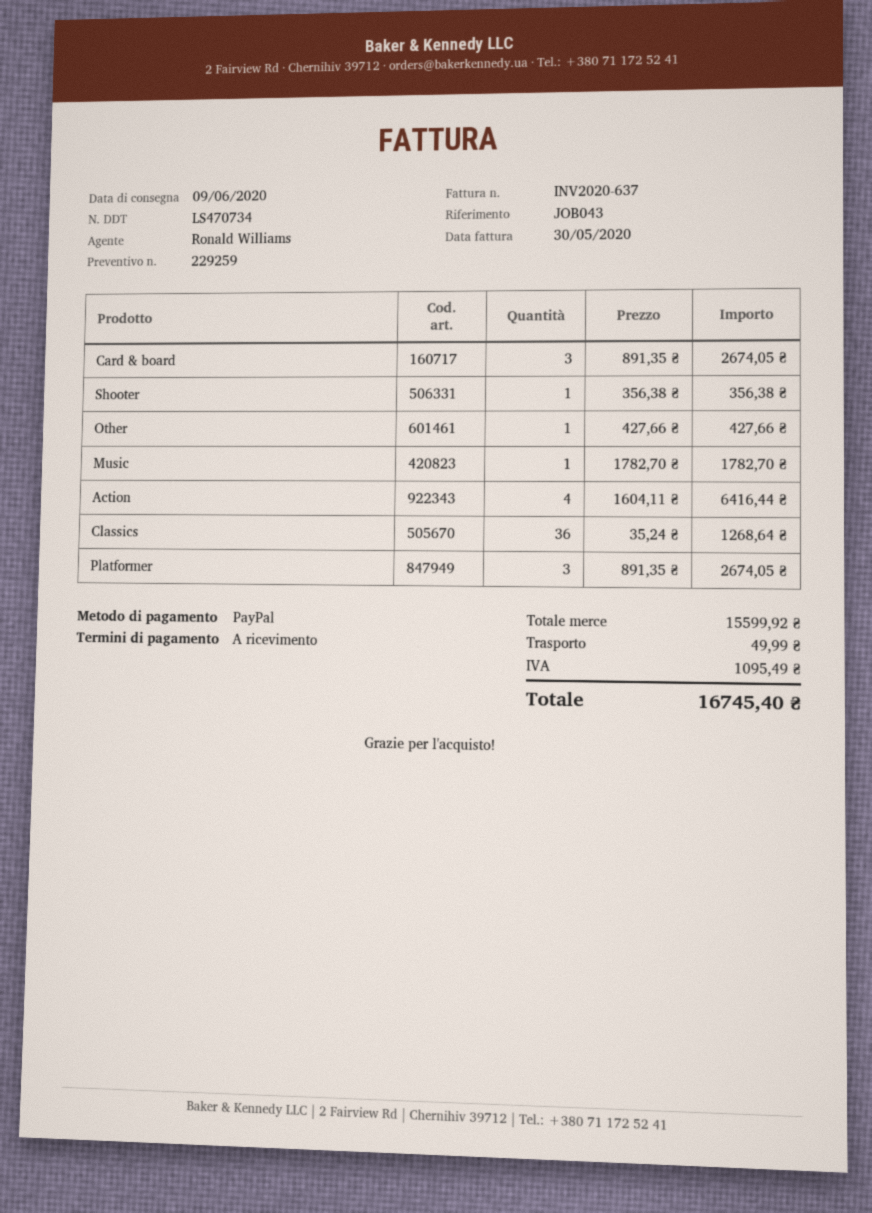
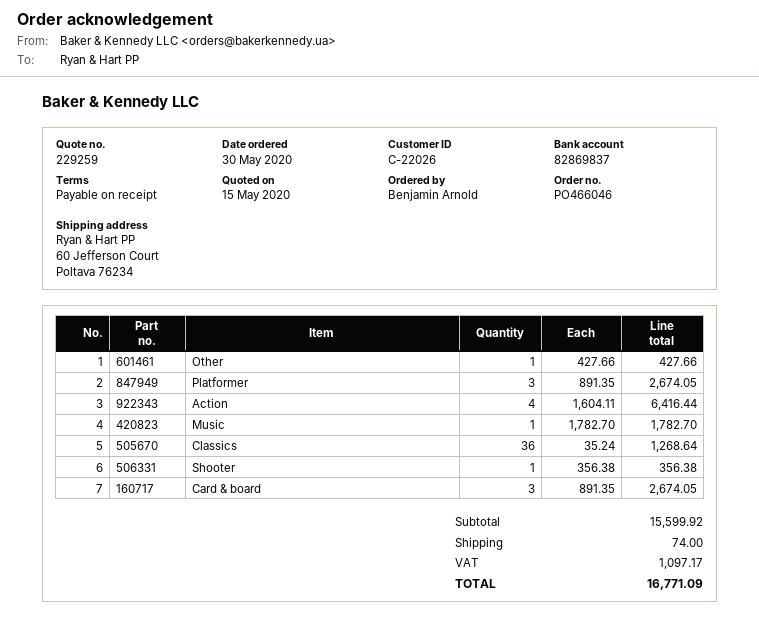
shipping: 49.99 -> 74.00
tax: 1095.49 -> 1097.17
total: 16745.40 -> 16771.09

